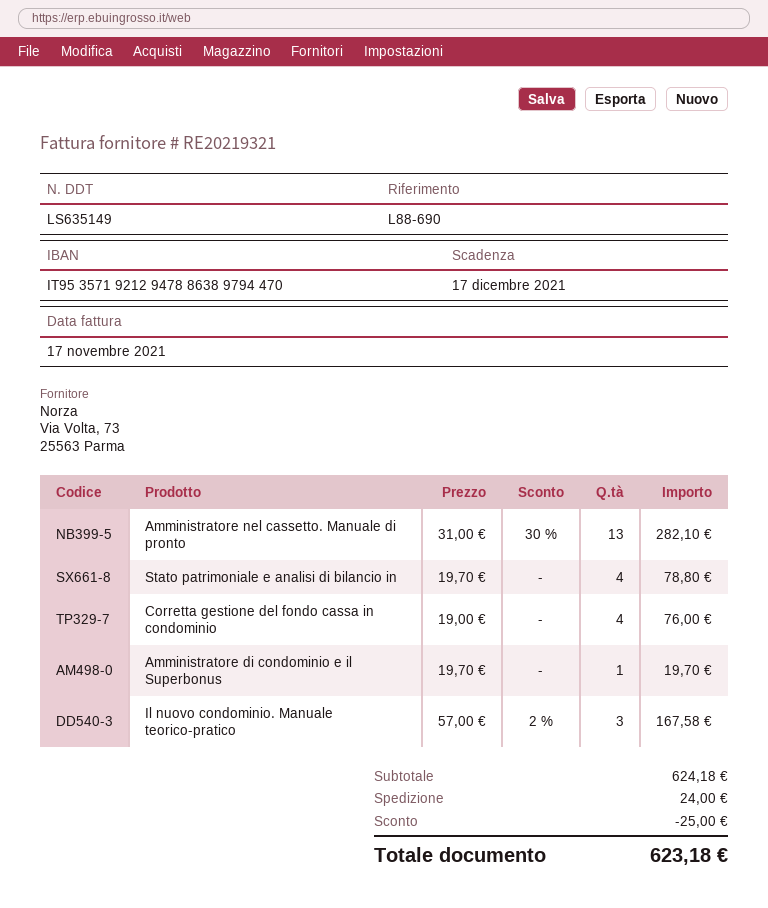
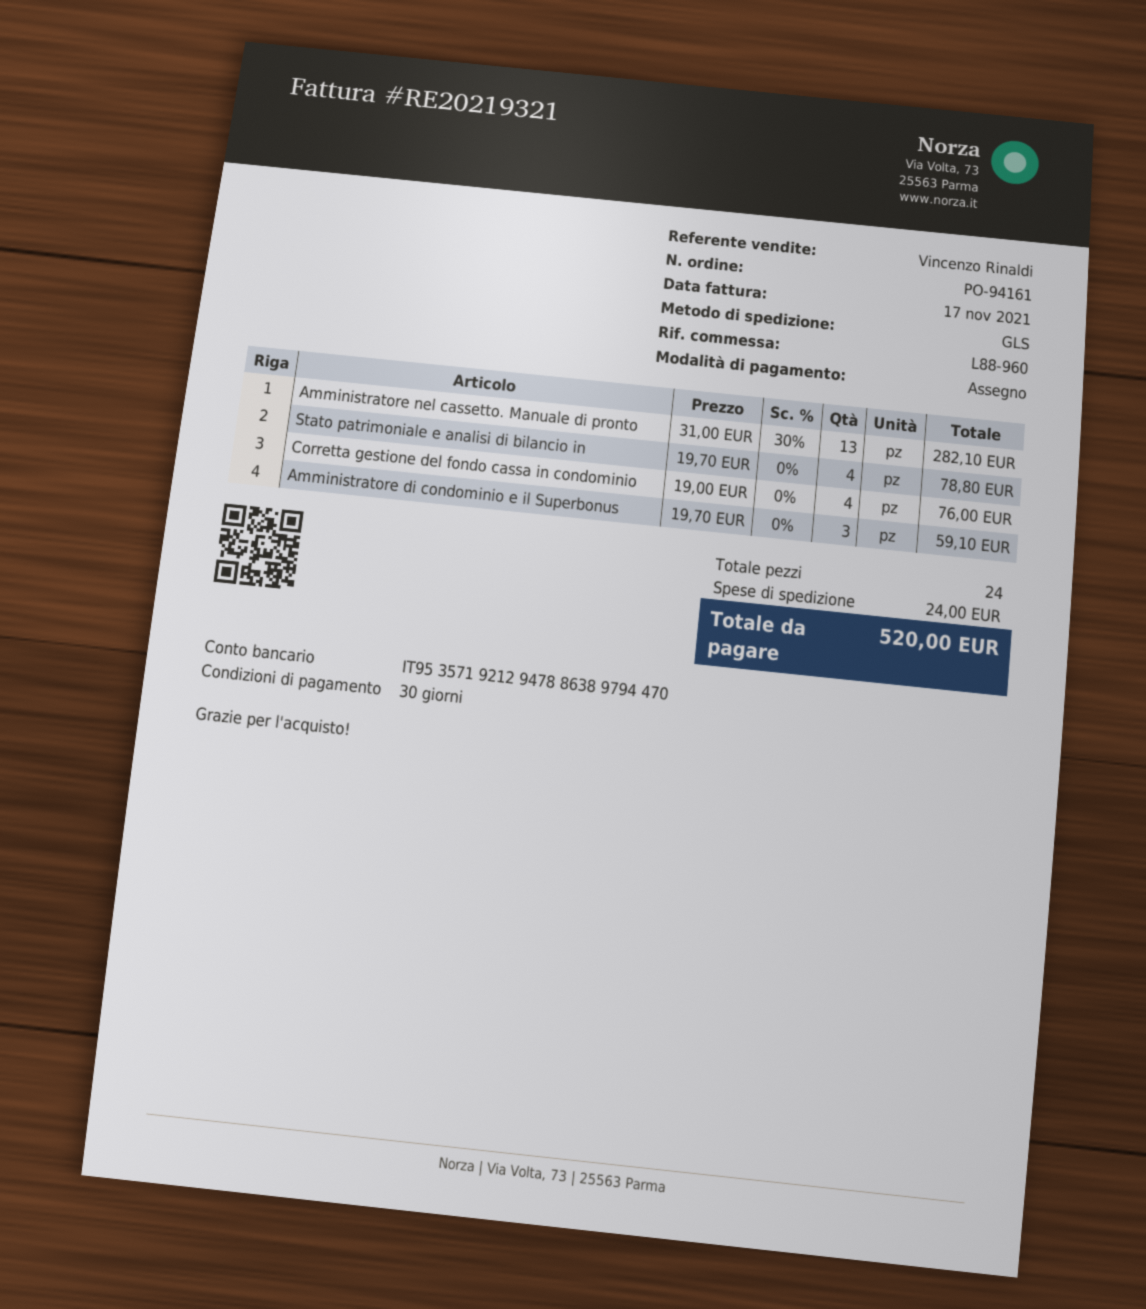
reference: L88-690 -> L88-960
Amministratore di condominio e il Superbonus: 1 x 19.70 = 19.70 -> 3 x 19.70 = 59.10
Il nuovo condominio. Manuale teorico-pratico: 3 x 57.00 - 2% = 167.58 -> none
discount: 25.00 -> none
total: 623.18 -> 520.00

